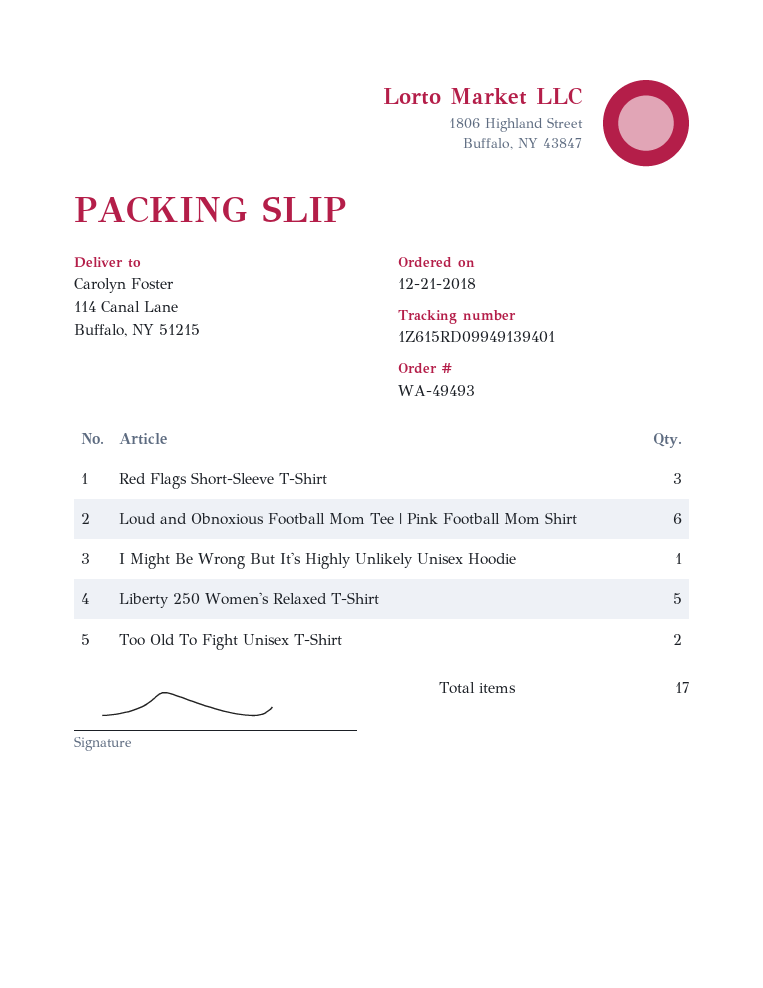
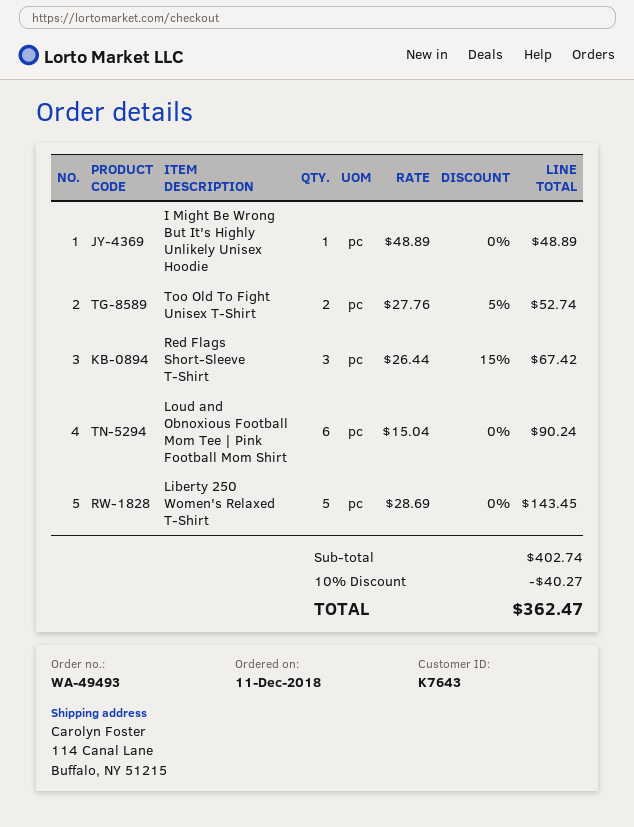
order date: 2018-12-21 -> 2018-12-11

